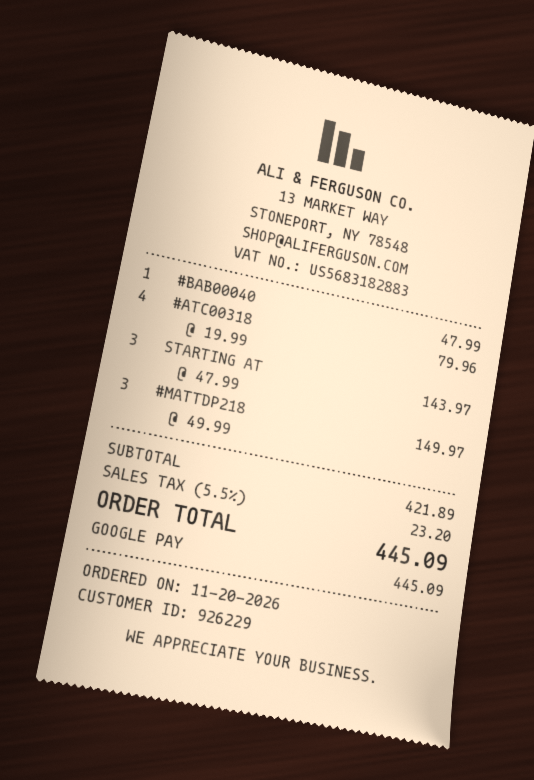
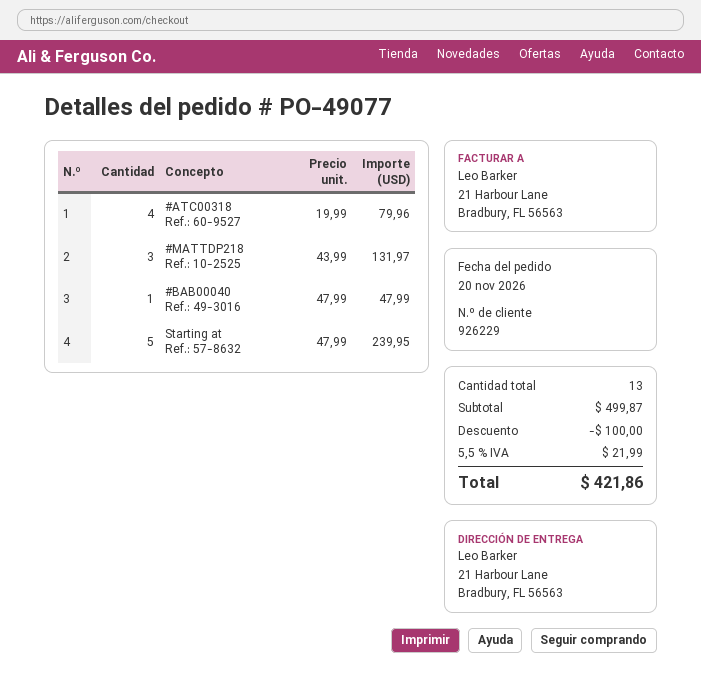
STARTING AT: 3 x 47.99 = 143.97 -> 5 x 47.99 = 239.95
#MATTDP218: 3 x 49.99 = 149.97 -> 3 x 43.99 = 131.97
subtotal: 421.89 -> 499.87
discount: none -> 100.00
tax: 5.5% = 23.20 -> 5.5% = 21.99
total: 445.09 -> 421.86

